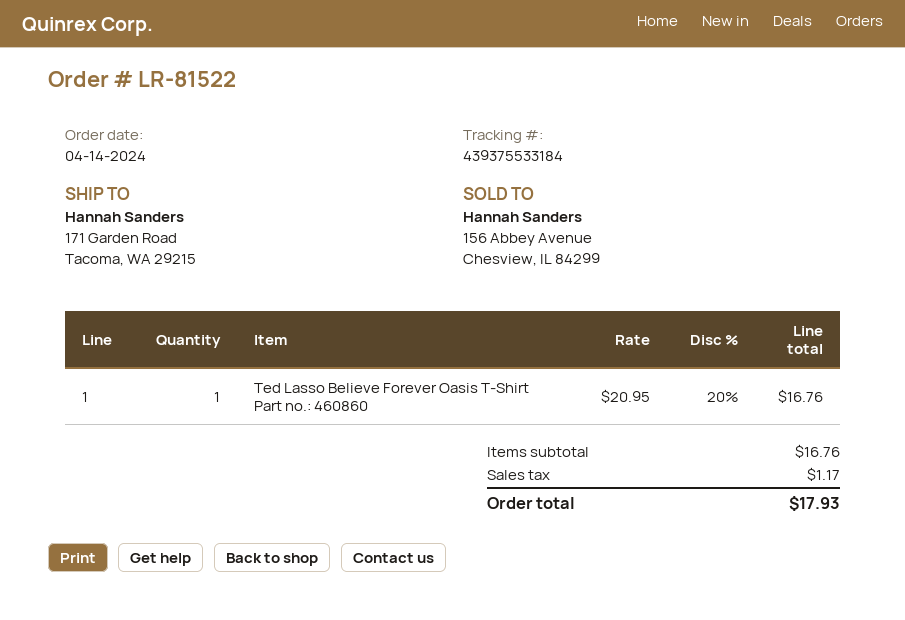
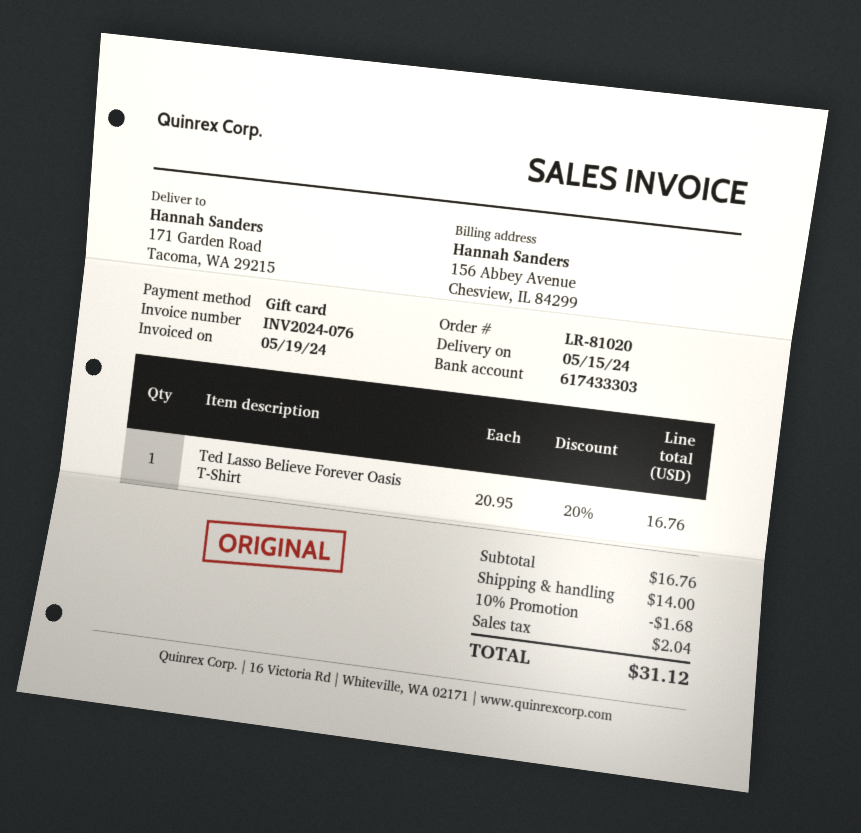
order number: LR-81522 -> LR-81020
discount: none -> 10% = 1.68
shipping: none -> 14.00
tax: 1.17 -> 2.04
total: 17.93 -> 31.12

